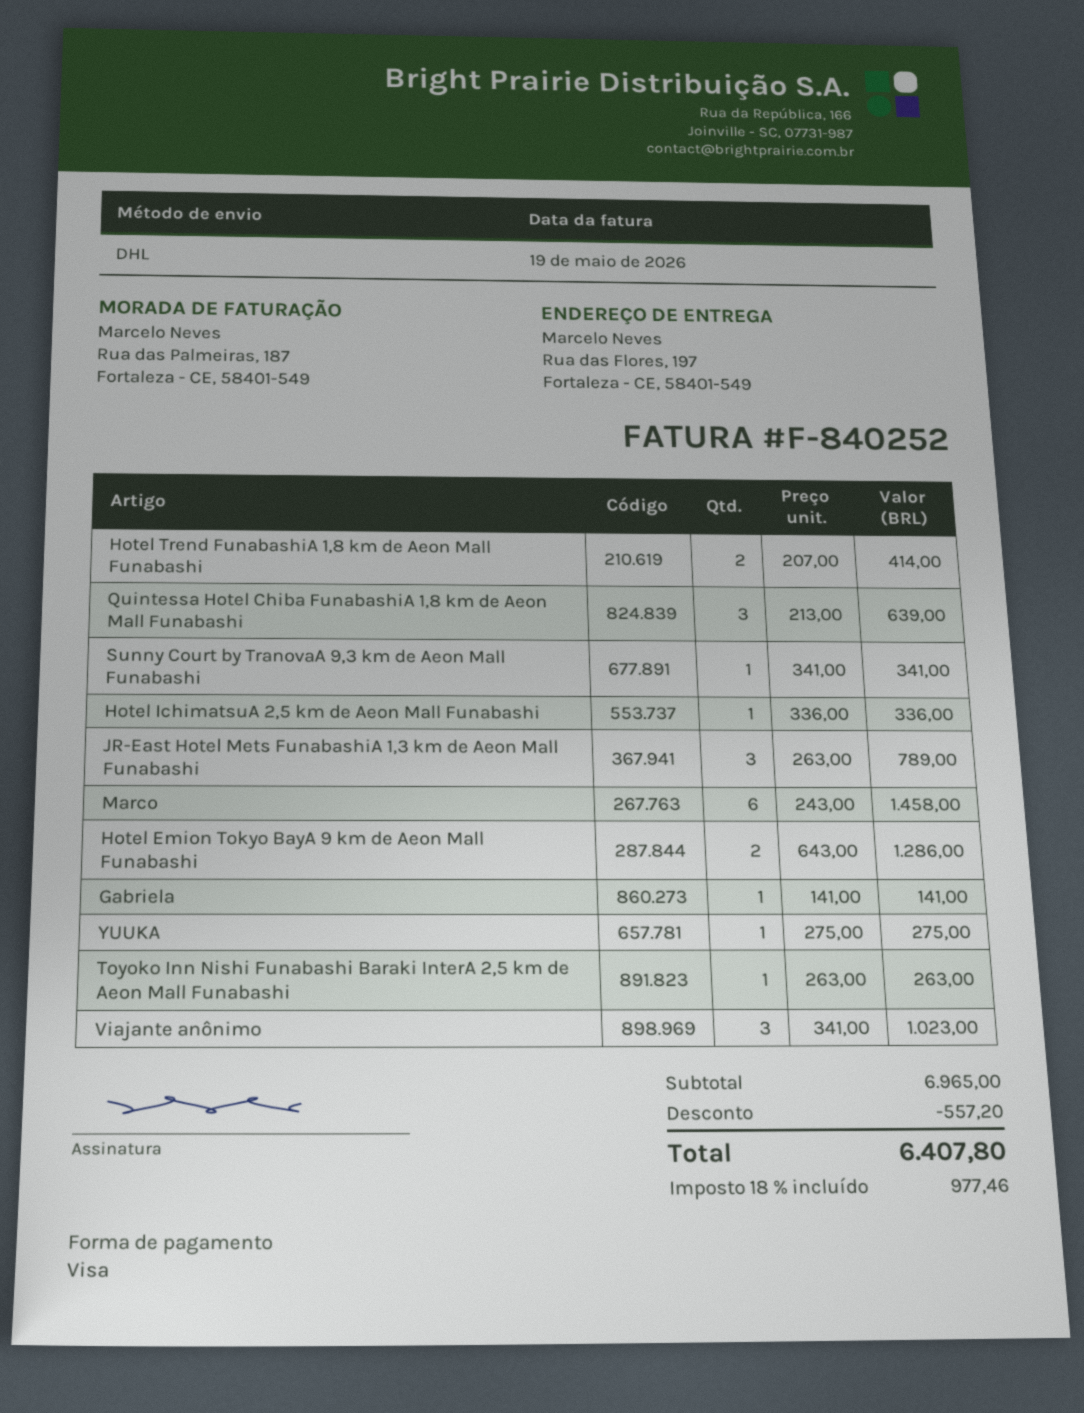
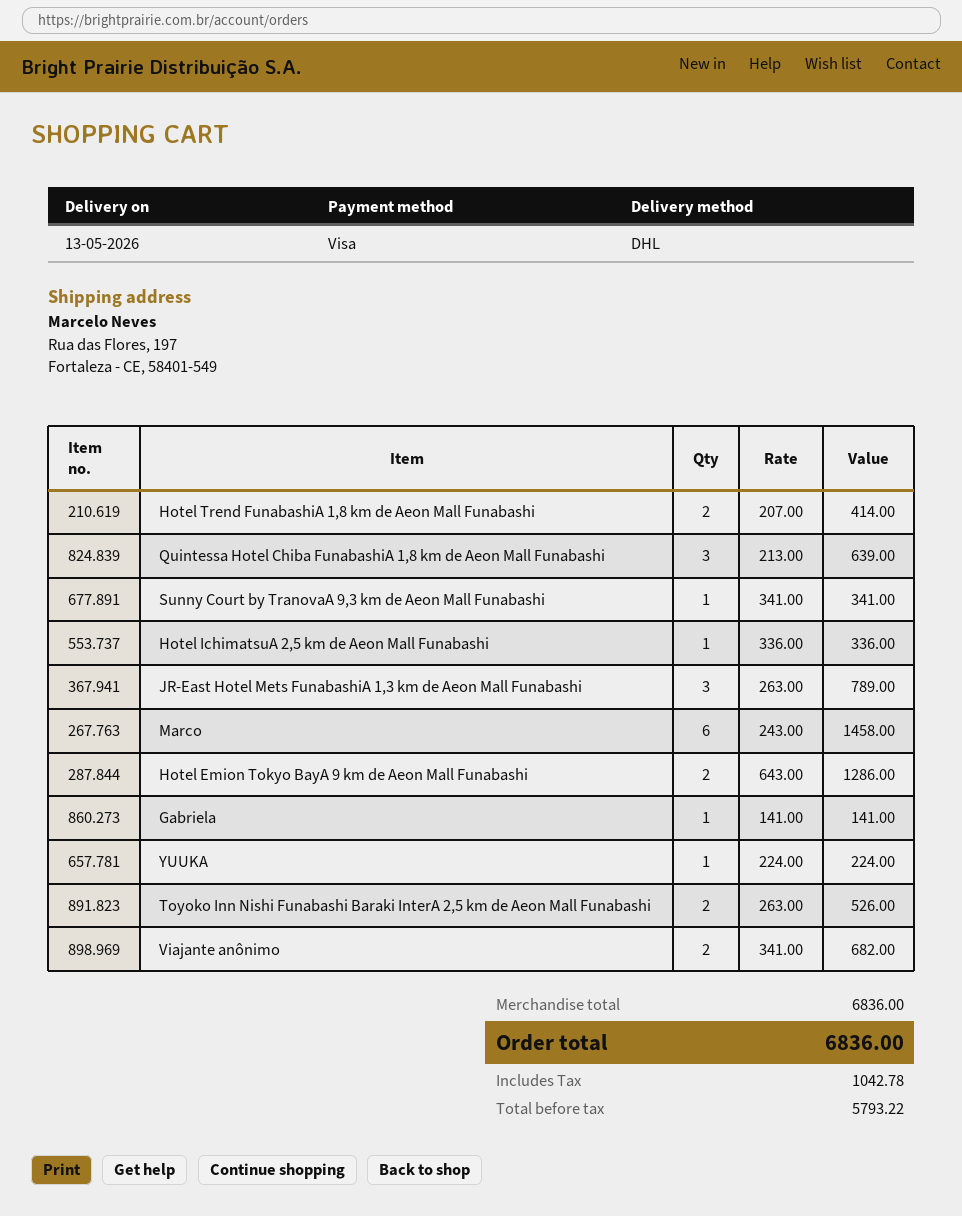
YUUKA: 1 x 275.00 = 275.00 -> 1 x 224.00 = 224.00
Toyoko Inn Nishi Funabashi Baraki InterA 2,5 km de Aeon Mall Funabashi: 1 x 263.00 = 263.00 -> 2 x 263.00 = 526.00
Viajante anônimo: 3 x 341.00 = 1023.00 -> 2 x 341.00 = 682.00
subtotal: 6965.00 -> 6836.00
discount: 557.20 -> none
tax: 977.46 -> 1042.78
total: 6407.80 -> 6836.00

